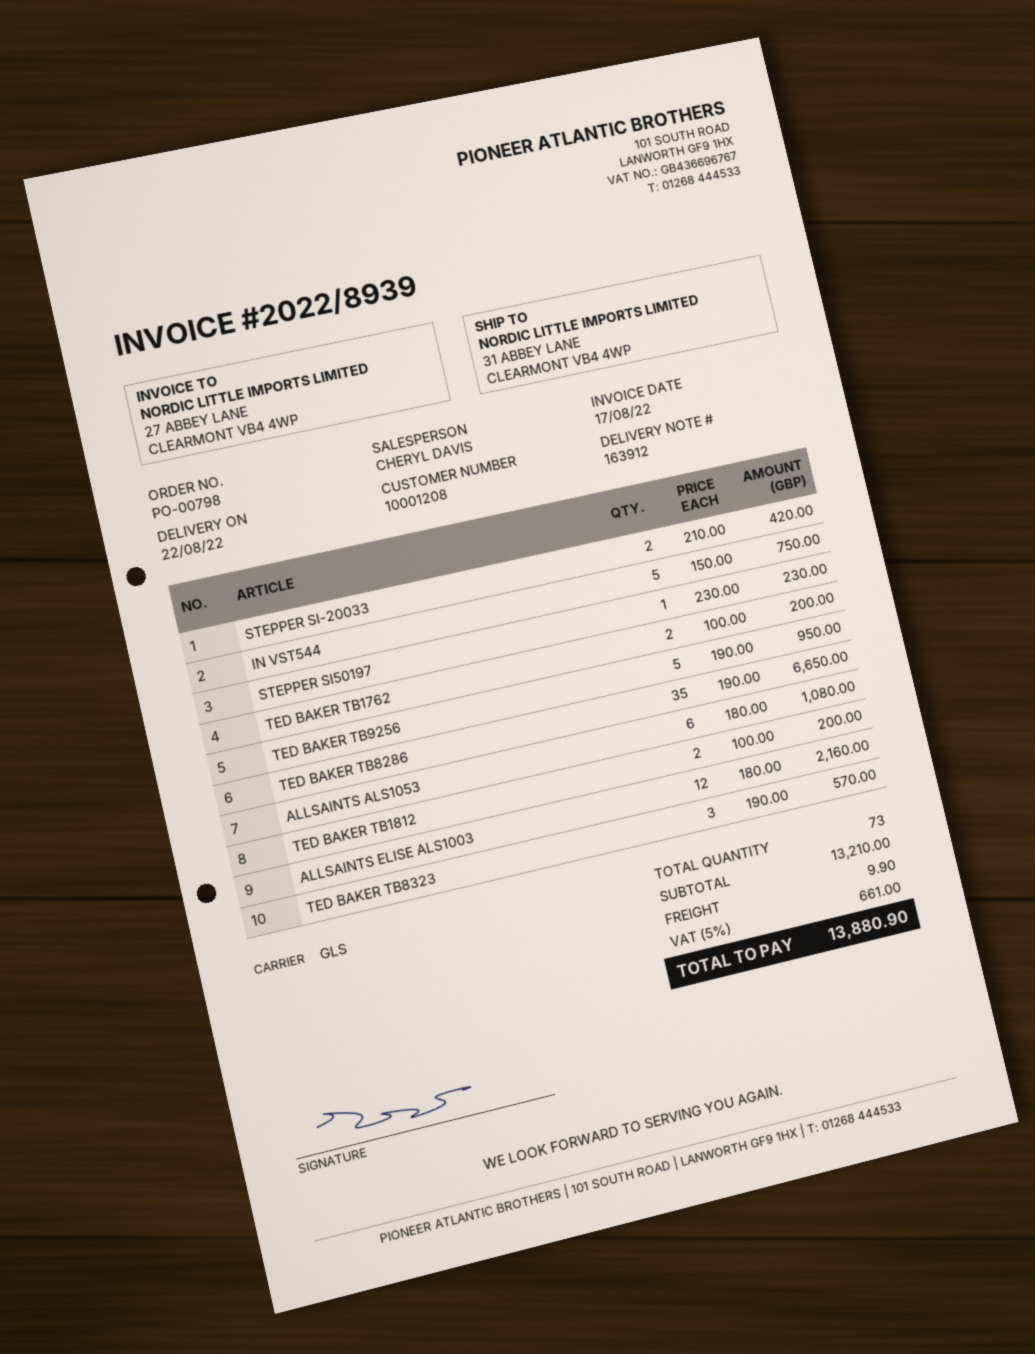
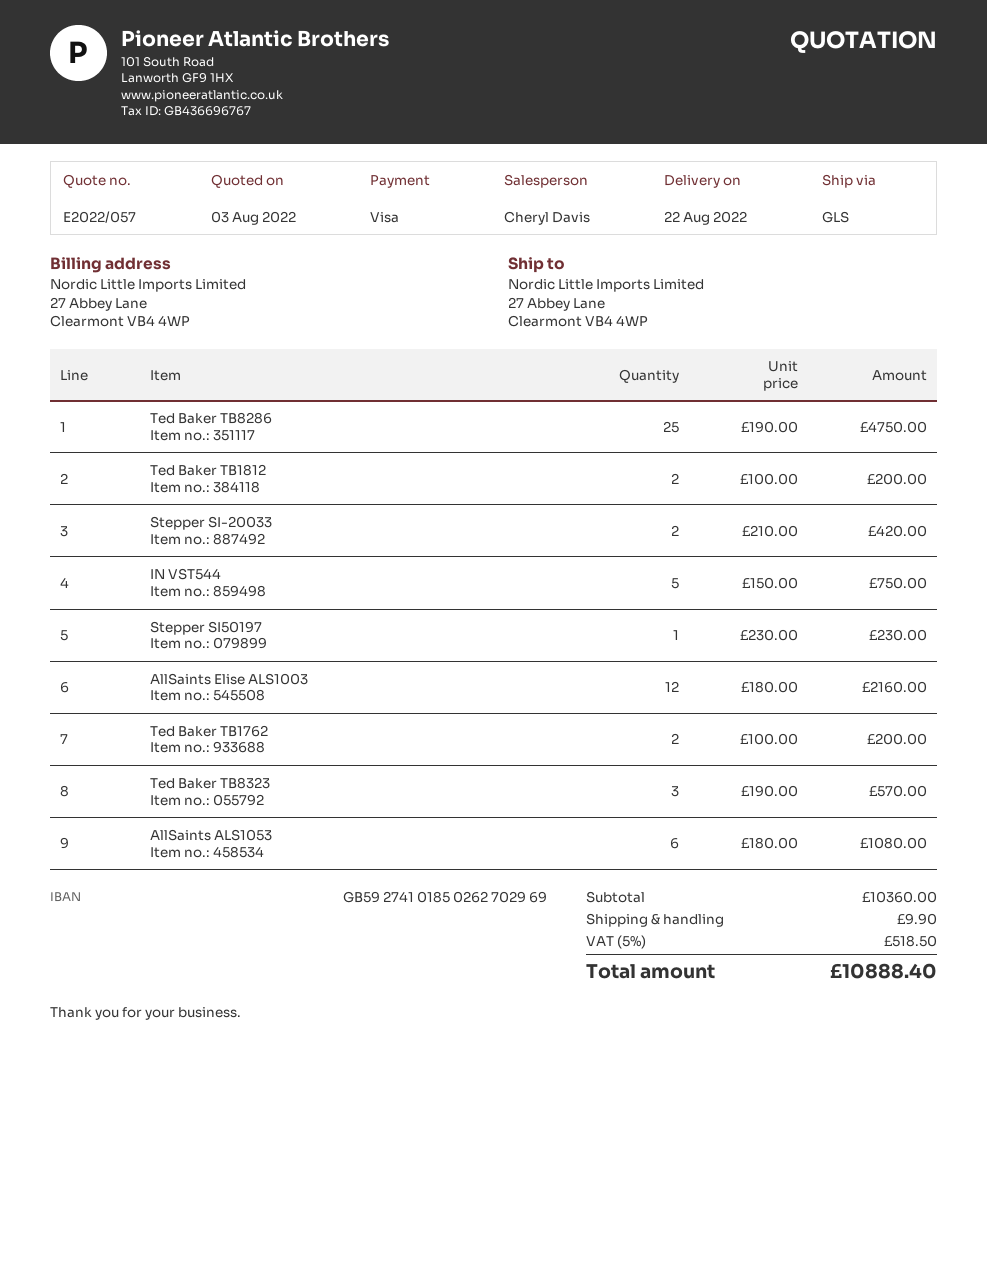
ship to: 31 ABBEY LANE, CLEARMONT VB4 4WP -> 27 Abbey Lane, Clearmont VB4 4WP
TED BAKER TB9256: 5 x 190.00 = 950.00 -> none
TED BAKER TB8286: 35 x 190.00 = 6650.00 -> 25 x 190.00 = 4750.00
subtotal: 13210.00 -> 10360.00
tax: 5% = 661.00 -> 5% = 518.50
total: 13880.90 -> 10888.40

